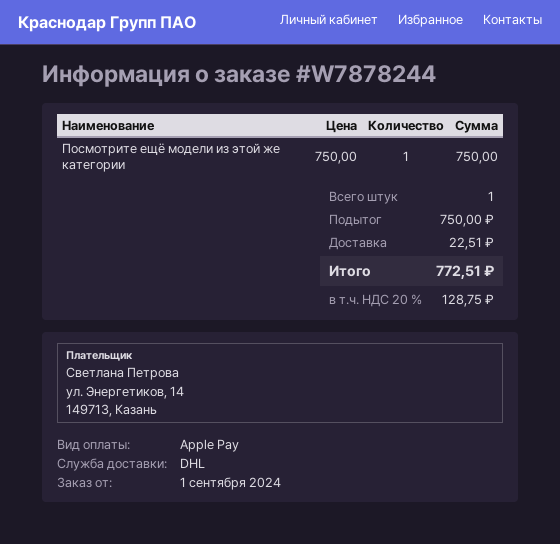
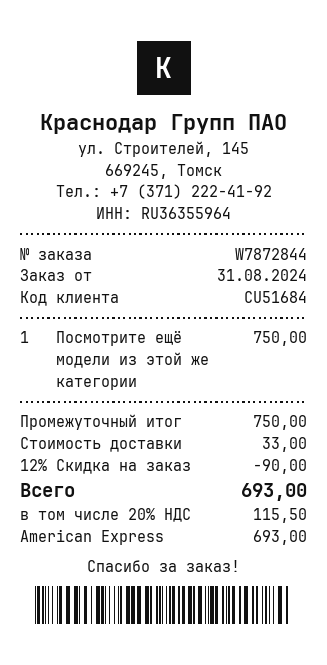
order number: W7878244 -> W7872844
order date: 2024-09-01 -> 2024-08-31
payment method: Apple Pay -> American Express
discount: none -> 12% = 90.00
shipping: 22.51 -> 33.00
tax: 20% = 128.75 -> 20% = 115.50
total: 772.51 -> 693.00

